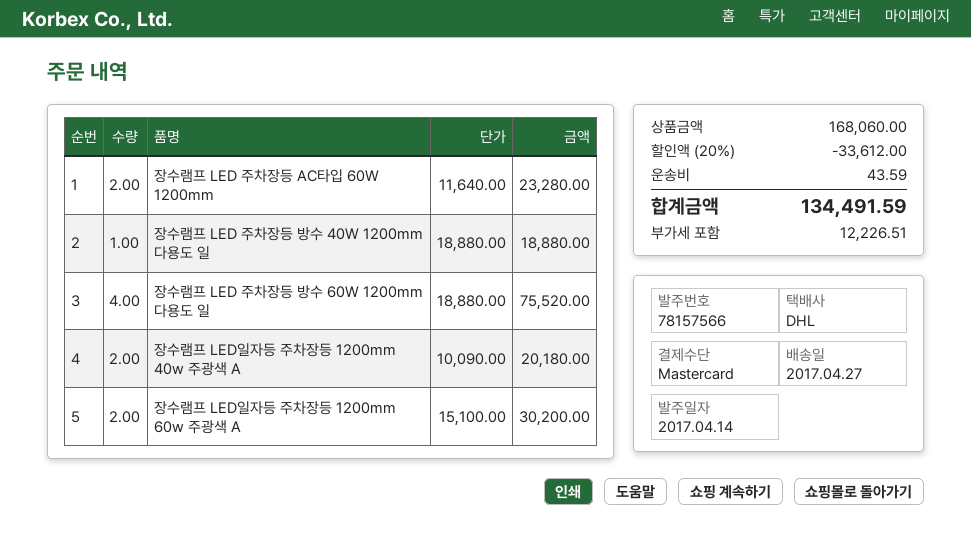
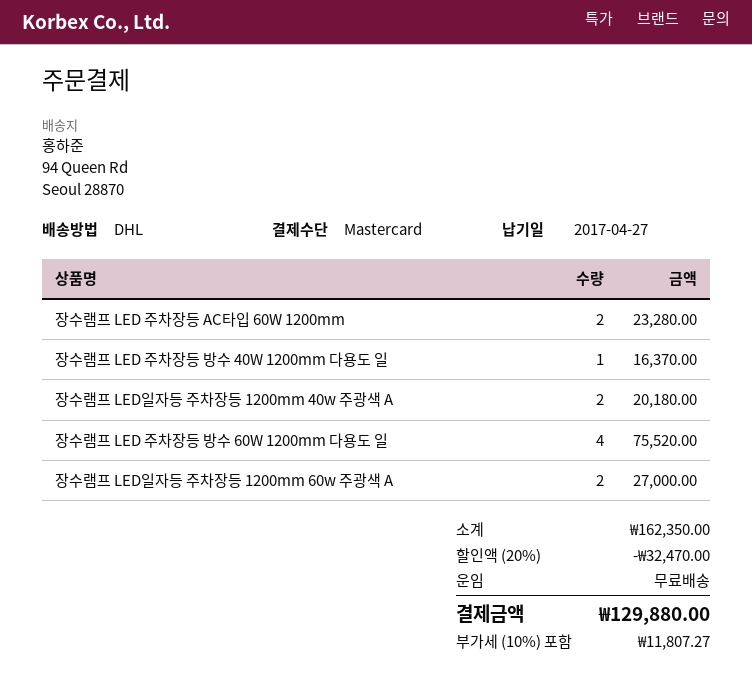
장수램프 LED 주차장등 방수 40W 1200mm 다용도 일: 1 for 18880.00 -> 1 for 16370.00
장수램프 LED일자등 주차장등 1200mm 60w 주광색 A: 2 for 30200.00 -> 2 for 27000.00
subtotal: 168060.00 -> 162350.00
discount: 20% = 33612.00 -> 20% = 32470.00
shipping: 43.59 -> 0.00
tax: 12226.51 -> 11807.27
total: 134491.59 -> 129880.00

